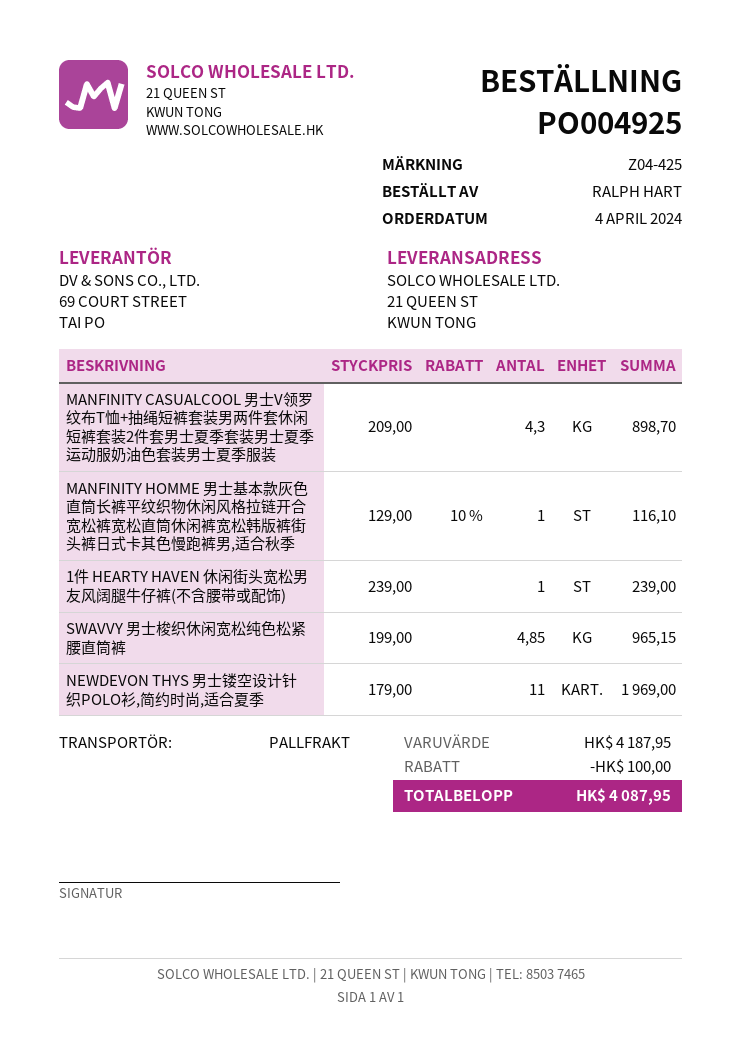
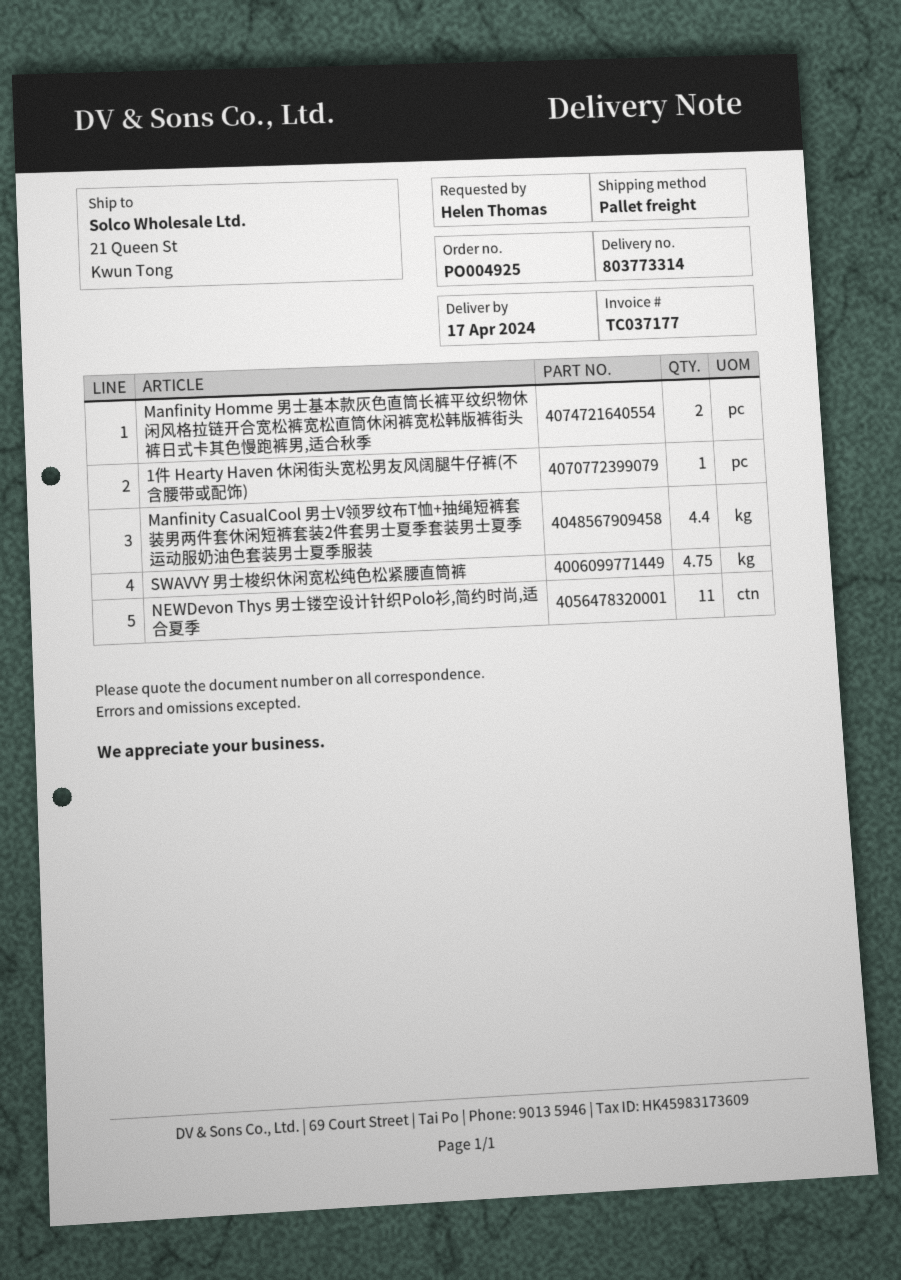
ordered by: RALPH HART -> Helen Thomas
MANFINITY CASUALCOOL 男士V领罗纹布T恤+抽绳短裤套装男两件套休闲短裤套装2件套男士夏季套装男士夏季运动服奶油色套装男士夏季服装: 4.3 -> 4.4
MANFINITY HOMME 男士基本款灰色直筒长裤平纹织物休闲风格拉链开合宽松裤宽松直筒休闲裤宽松韩版裤街头裤日式卡其色慢跑裤男,适合秋季: 1 -> 2
SWAVVY 男士梭织休闲宽松纯色松紧腰直筒裤: 4.85 -> 4.75

